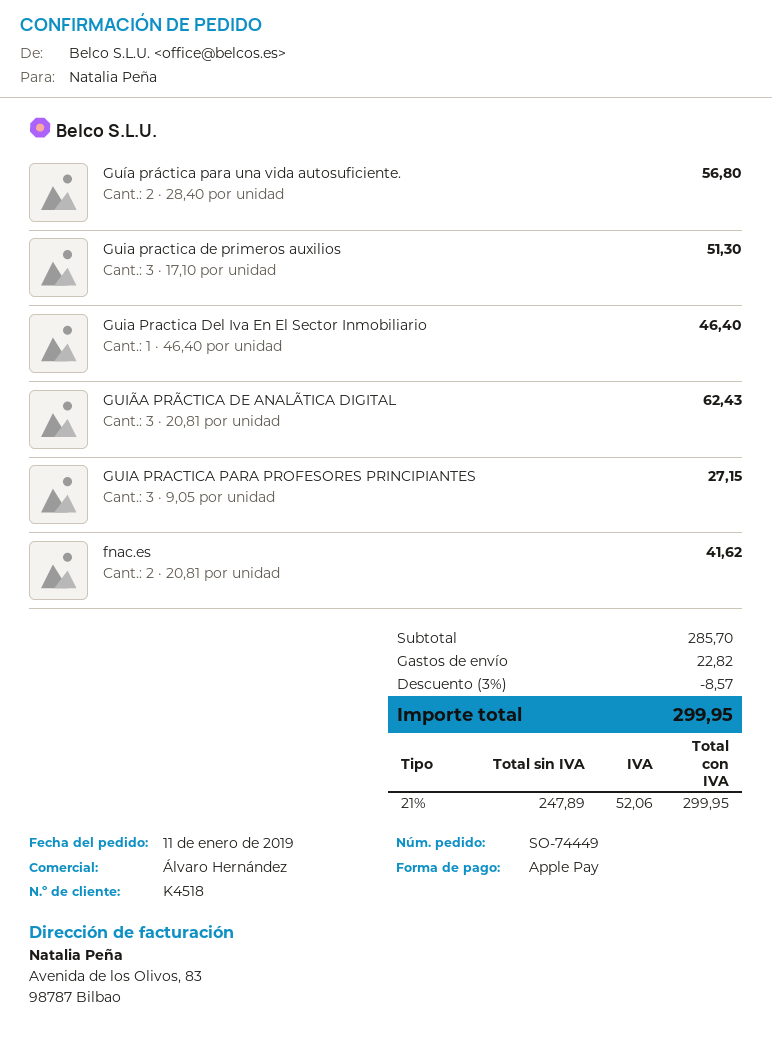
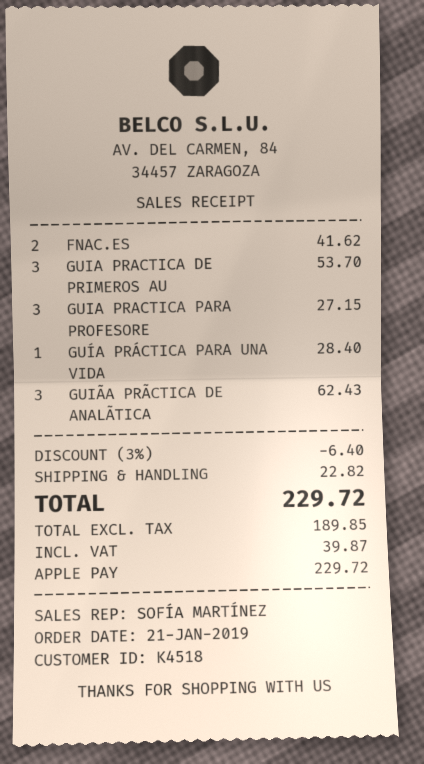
order date: 2019-01-11 -> 2019-01-21
sales rep: Álvaro Hernández -> SOFÍA MARTÍNEZ
Guía práctica para una vida autosuficiente.: 2 for 56.80 -> 1 for 28.40
Guia practica de primeros auxilios: 3 for 51.30 -> 3 for 53.70
Guia Practica Del Iva En El Sector Inmobiliario: 1 for 46.40 -> none
discount: 3% = 8.57 -> 3% = 6.40
net: 247.89 -> 189.85
tax: 52.06 -> 39.87
total: 299.95 -> 229.72

